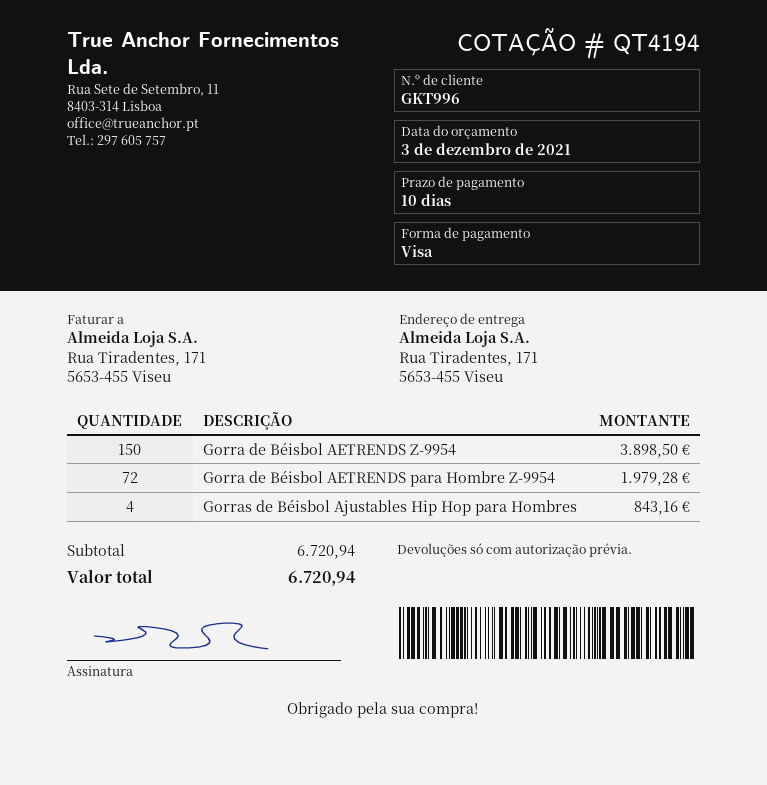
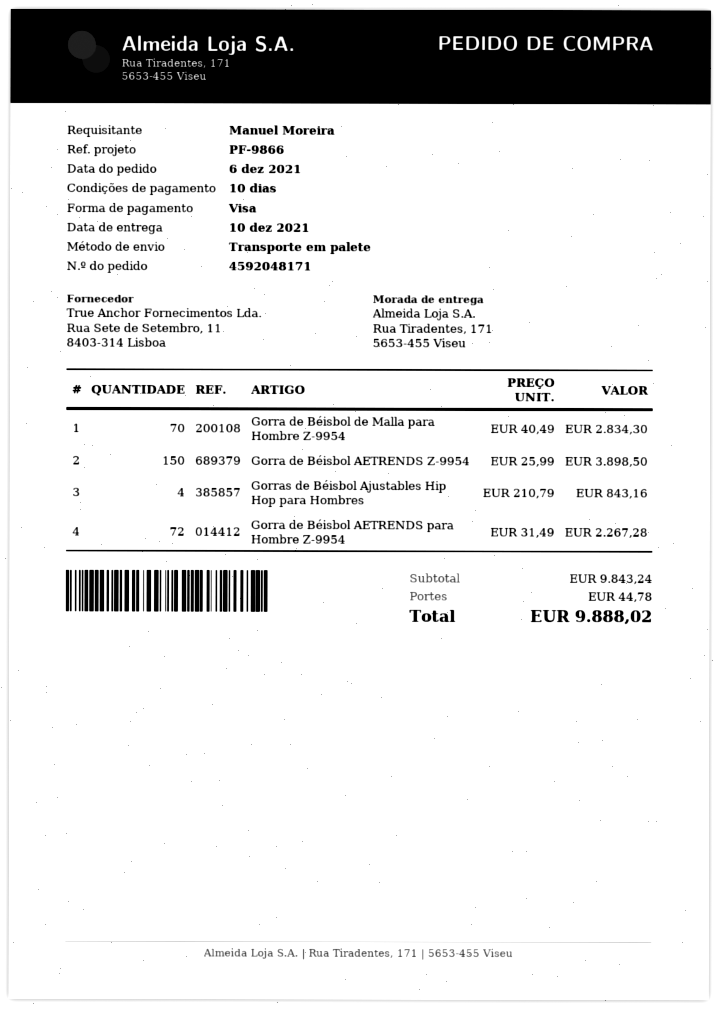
Gorra de Béisbol AETRENDS para Hombre Z-9954: 72 for 1979.28 -> 72 for 2267.28
Gorra de Béisbol de Malla para Hombre Z-9954: none -> 70 for 2834.30
subtotal: 6720.94 -> 9843.24
shipping: none -> 44.78
total: 6720.94 -> 9888.02

